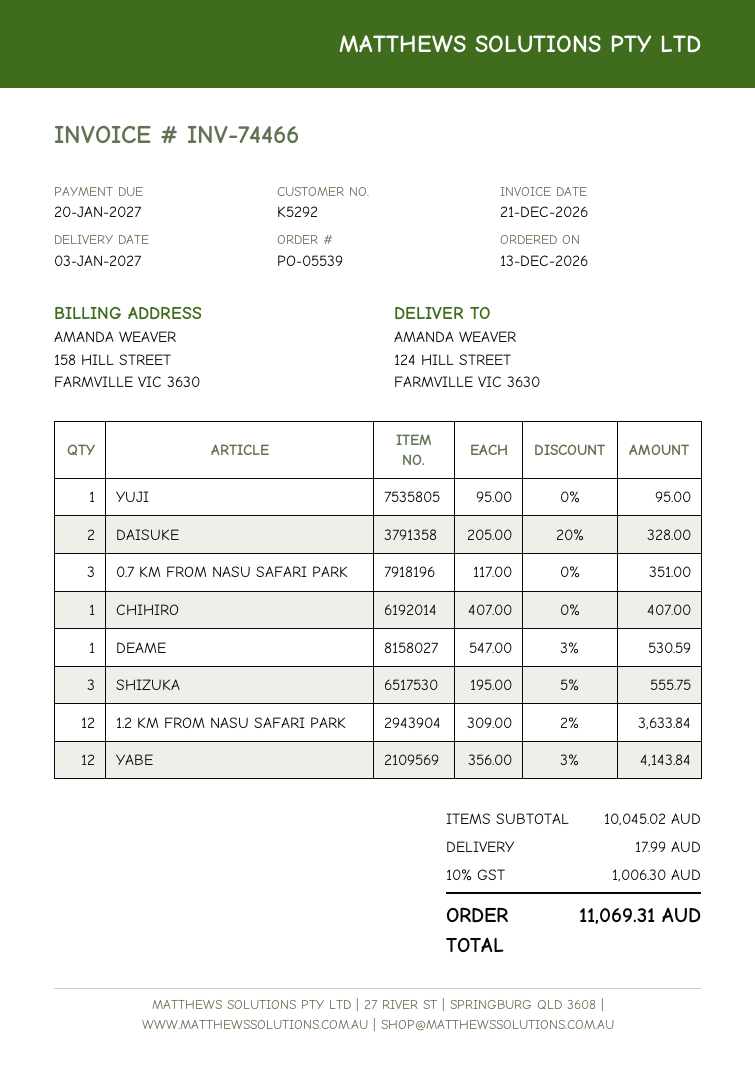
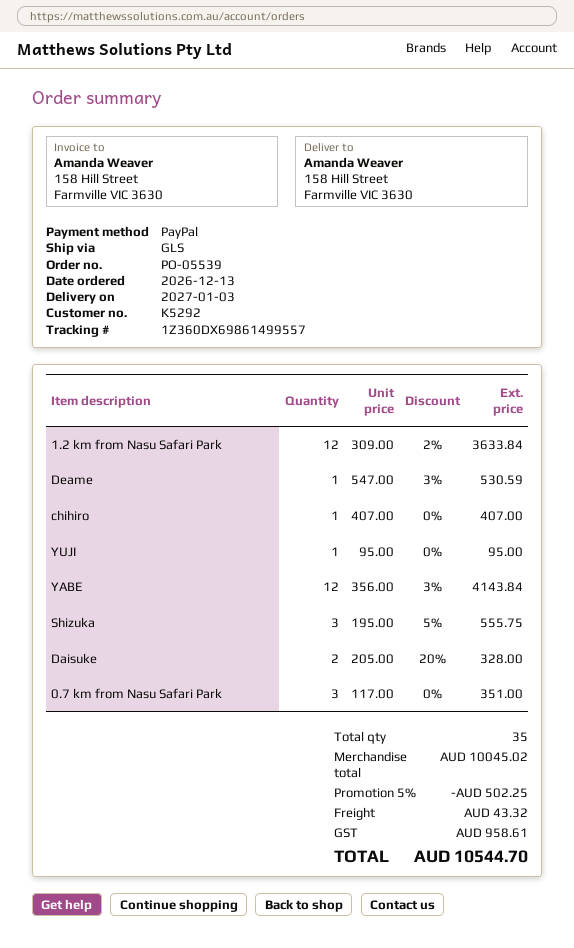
ship to: 124 HILL STREET, FARMVILLE VIC 3630 -> 158 Hill Street, Farmville VIC 3630
discount: none -> 5% = 502.25
shipping: 17.99 -> 43.32
tax: 1006.30 -> 958.61
total: 11069.31 -> 10544.70

